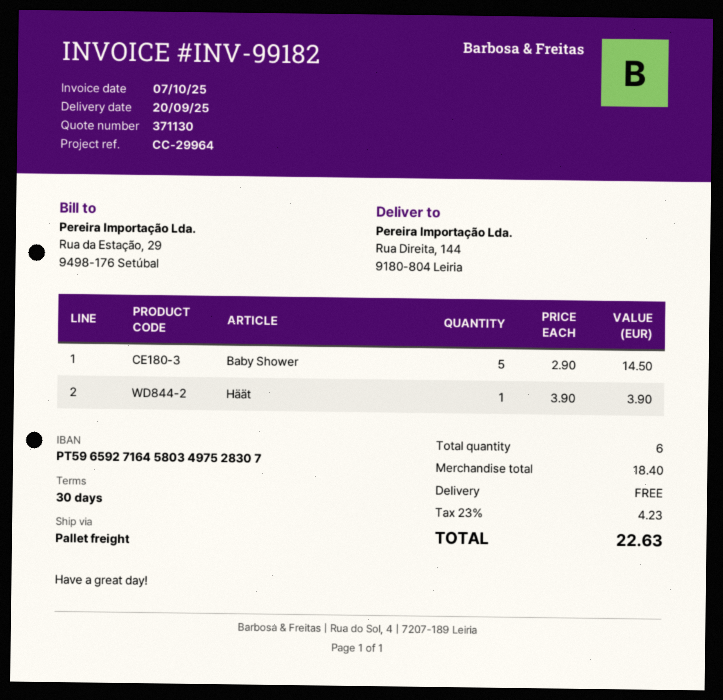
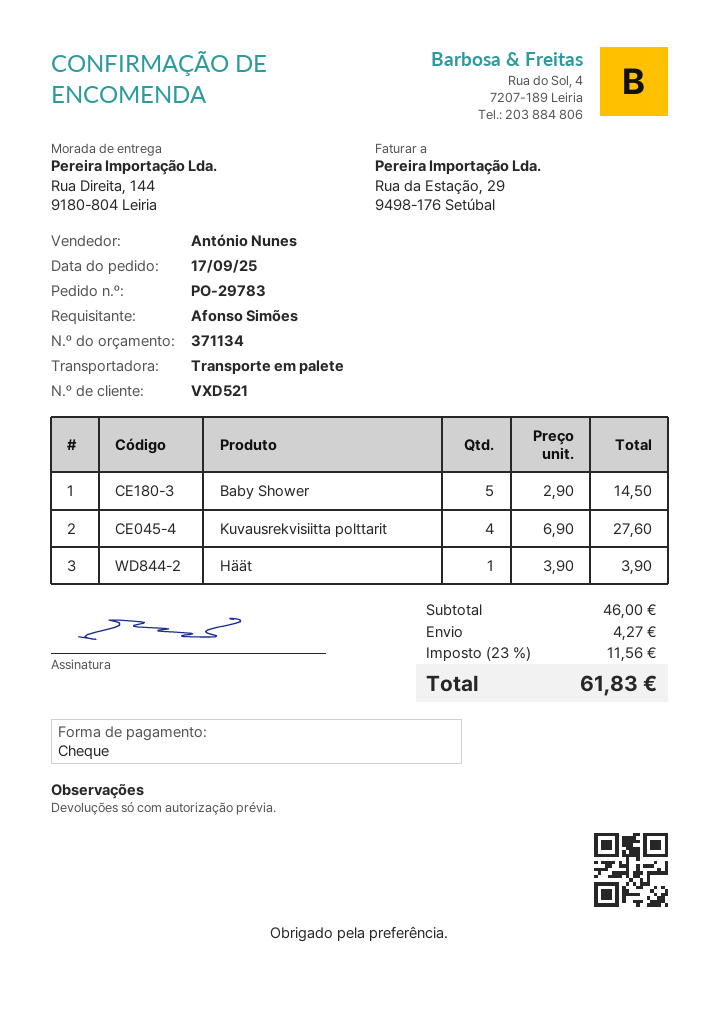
quote number: 371130 -> 371134
Kuvausrekvisiitta polttarit: none -> 4 x 6.90 = 27.60
subtotal: 18.40 -> 46.00
shipping: 0.00 -> 4.27
tax: 23% = 4.23 -> 23% = 11.56
total: 22.63 -> 61.83

